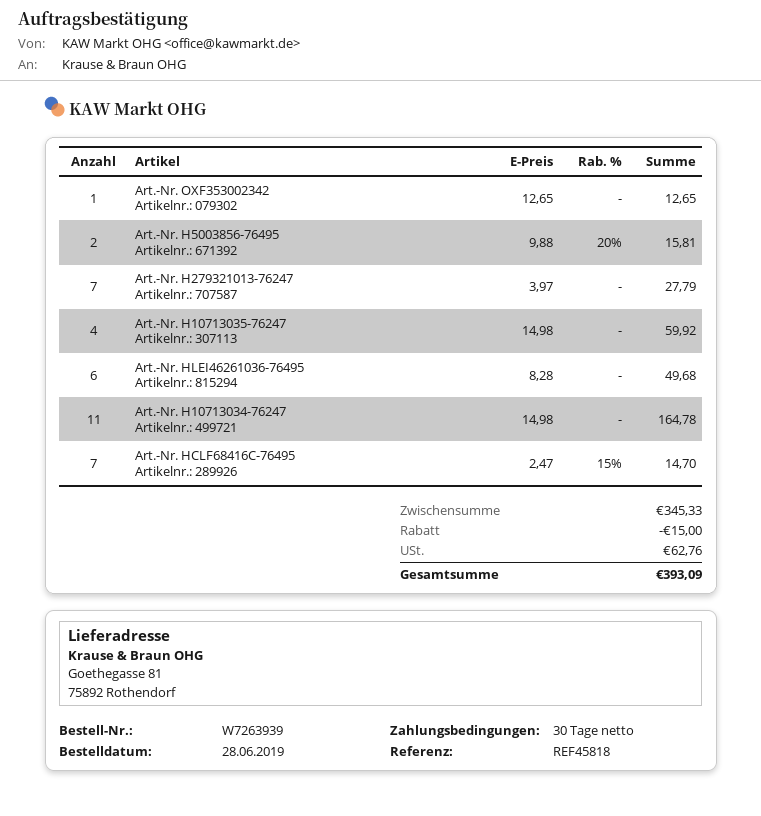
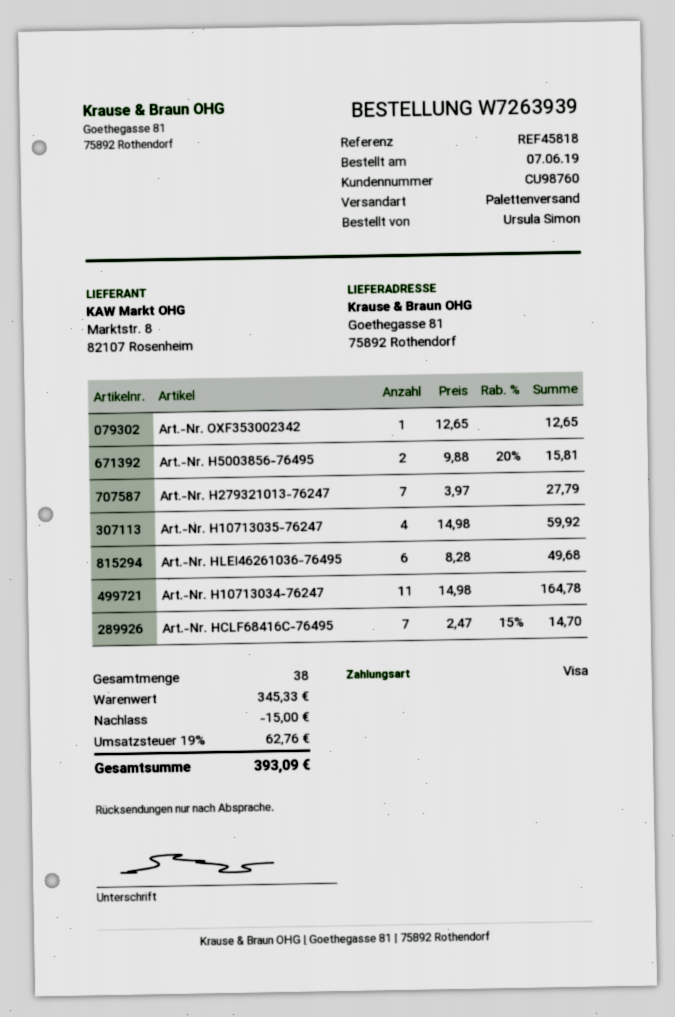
order date: 2019-06-28 -> 2019-06-07

